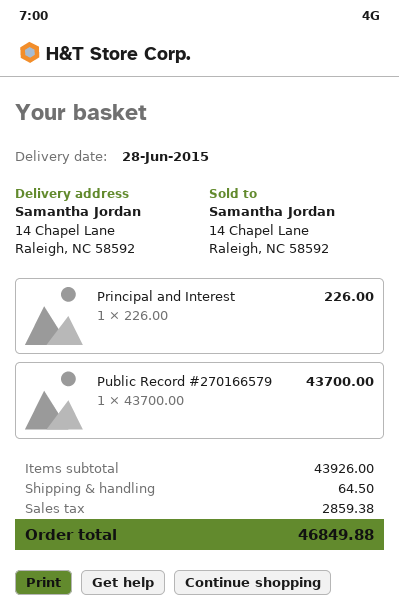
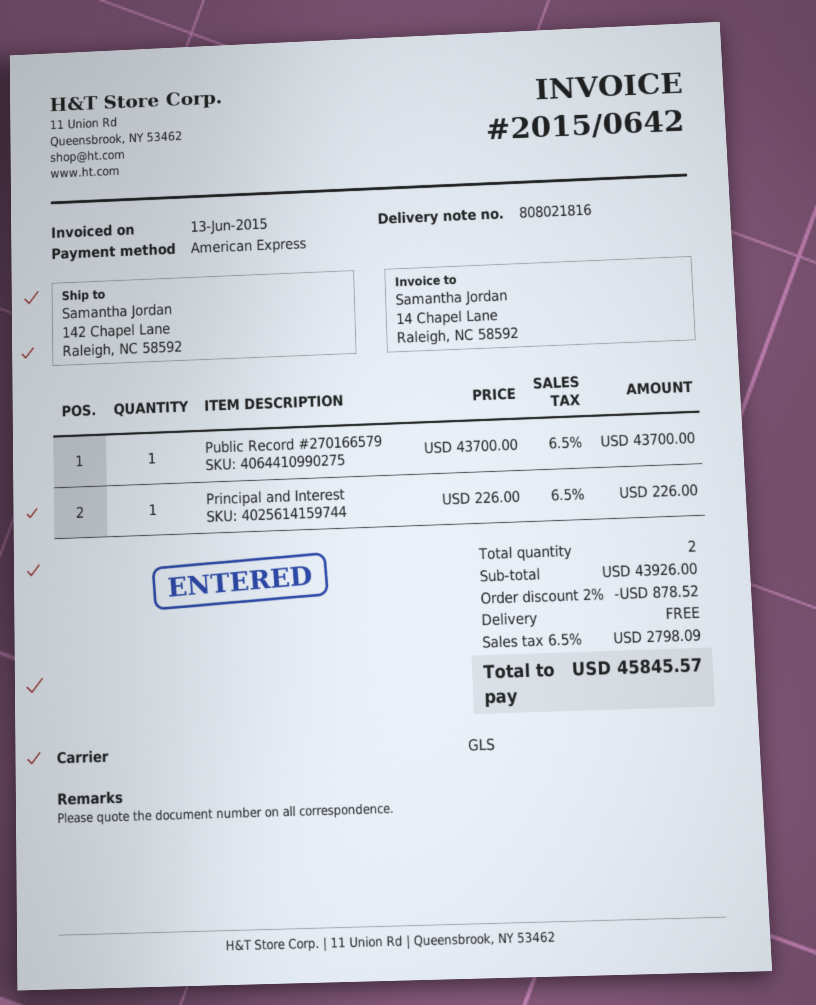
ship to: 14 Chapel Lane, Raleigh, NC 58592 -> 142 Chapel Lane, Raleigh, NC 58592
discount: none -> 2% = 878.52
shipping: 64.50 -> 0.00
tax: 2859.38 -> 2798.09
total: 46849.88 -> 45845.57

